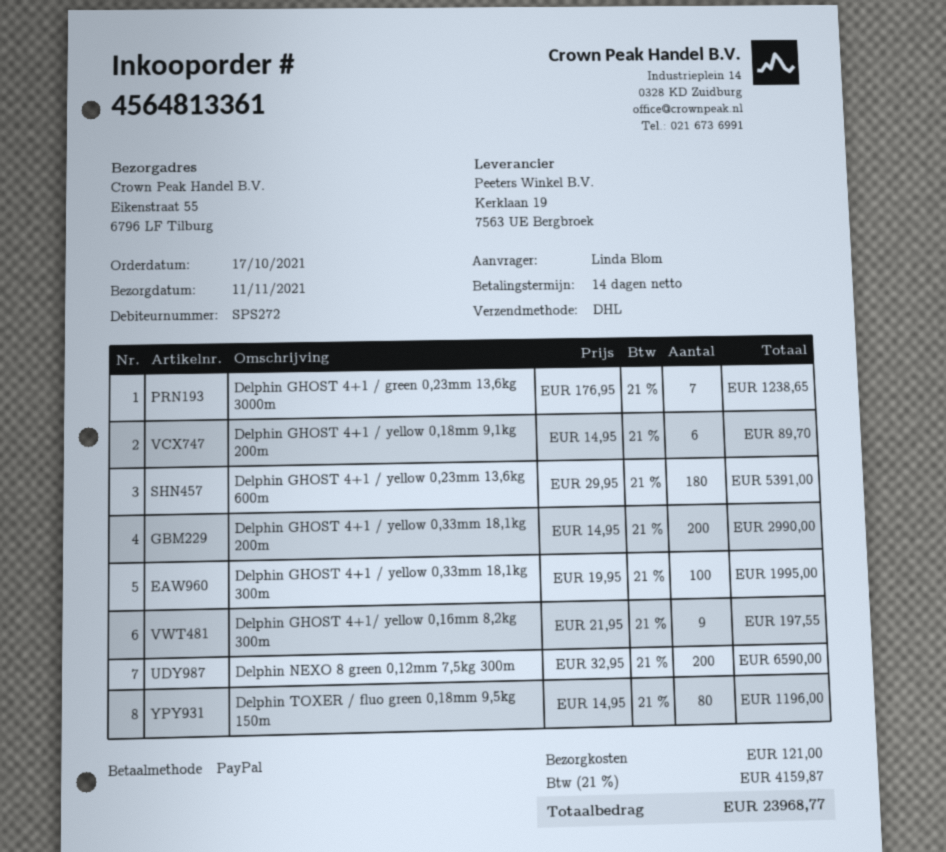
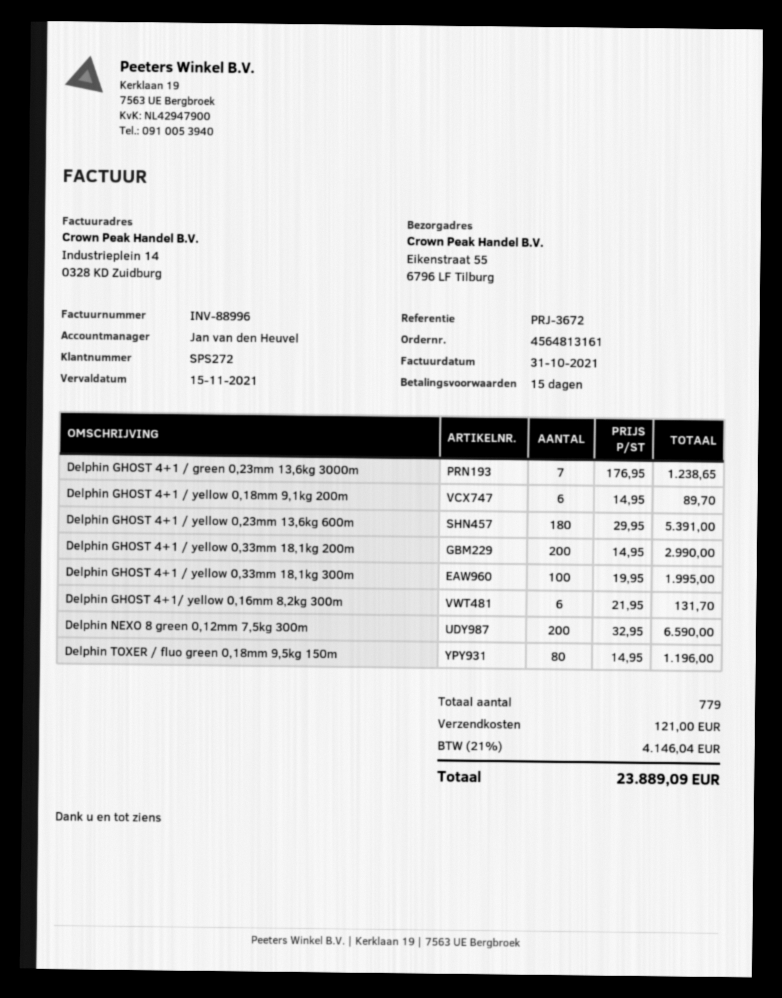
order number: 4564813361 -> 4564813161
payment terms: 14 days -> 15 days
Delphin GHOST 4+1/ yellow 0,16mm 8,2kg 300m: 9 x 21.95 = 197.55 -> 6 x 21.95 = 131.70
tax: 21% = 4159.87 -> 21% = 4146.04
total: 23968.77 -> 23889.09

